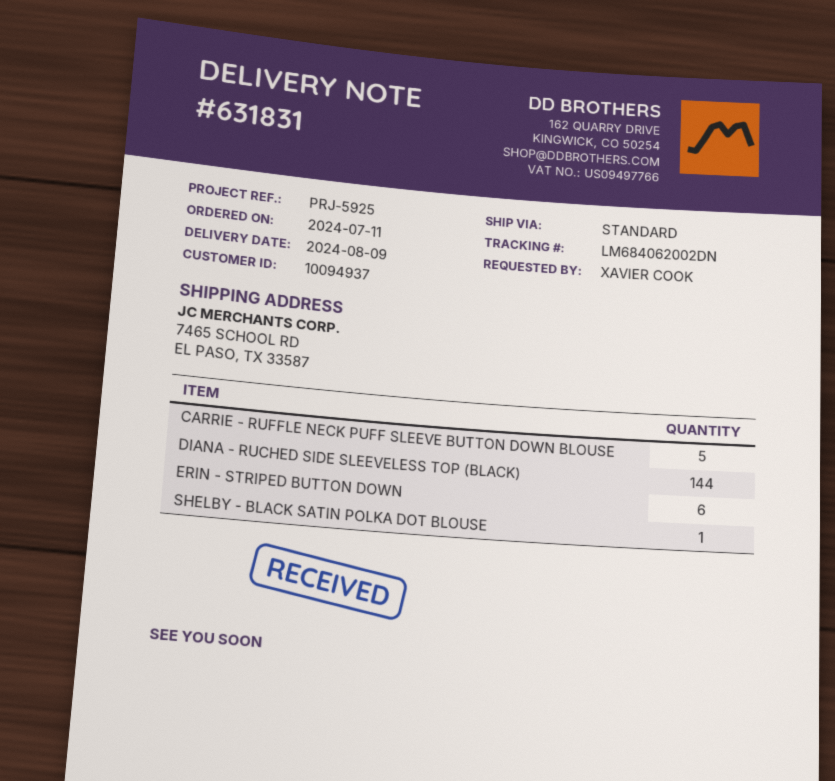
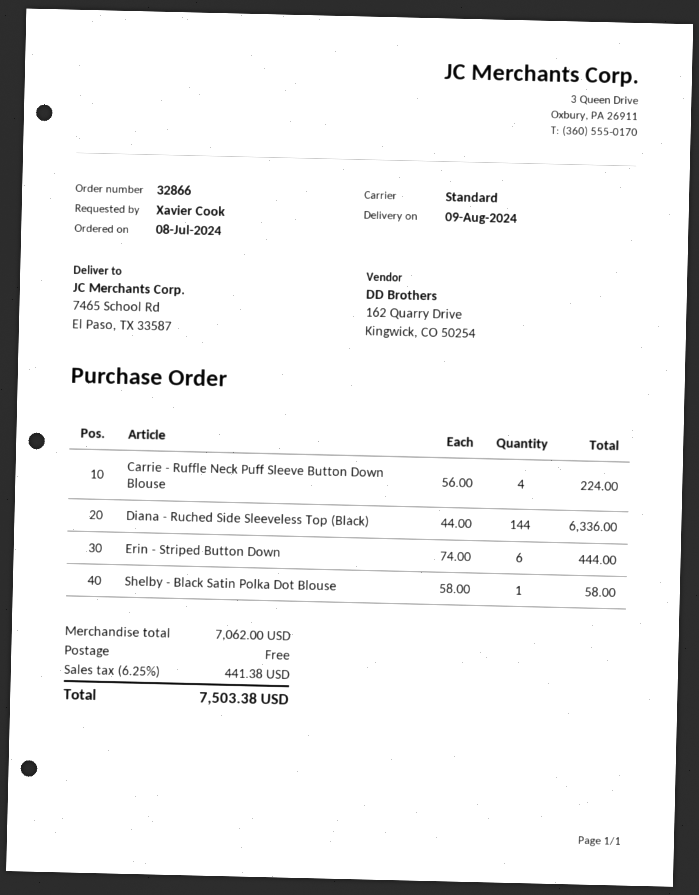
order date: 2024-07-11 -> 2024-07-08
CARRIE - RUFFLE NECK PUFF SLEEVE BUTTON DOWN BLOUSE: 5 -> 4

